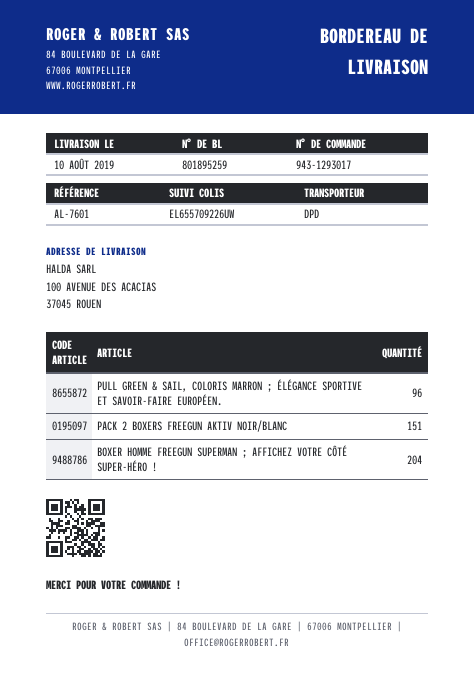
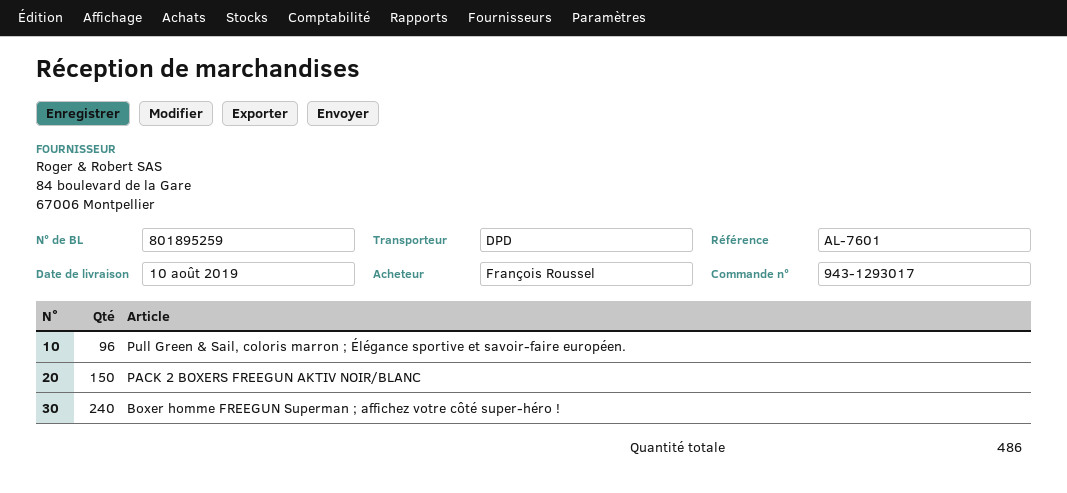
PACK 2 BOXERS FREEGUN AKTIV NOIR/BLANC: 151 -> 150
BOXER HOMME FREEGUN SUPERMAN ; AFFICHEZ VOTRE CÔTÉ SUPER-HÉRO !: 204 -> 240

